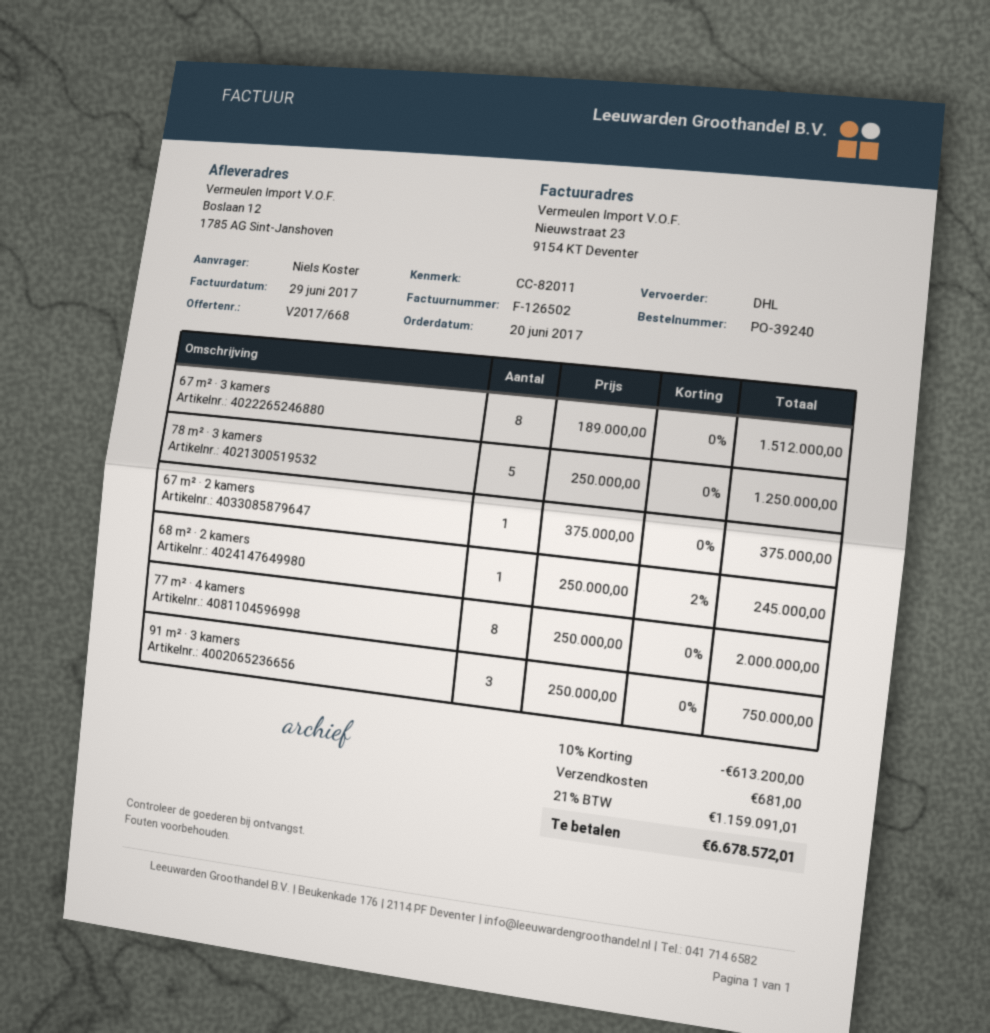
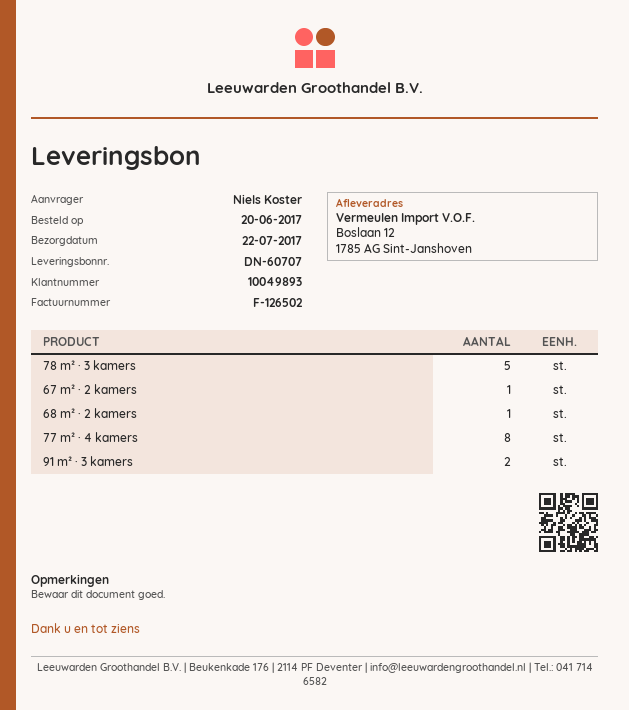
67 m² · 3 kamers: 8 -> none
91 m² · 3 kamers: 3 -> 2

